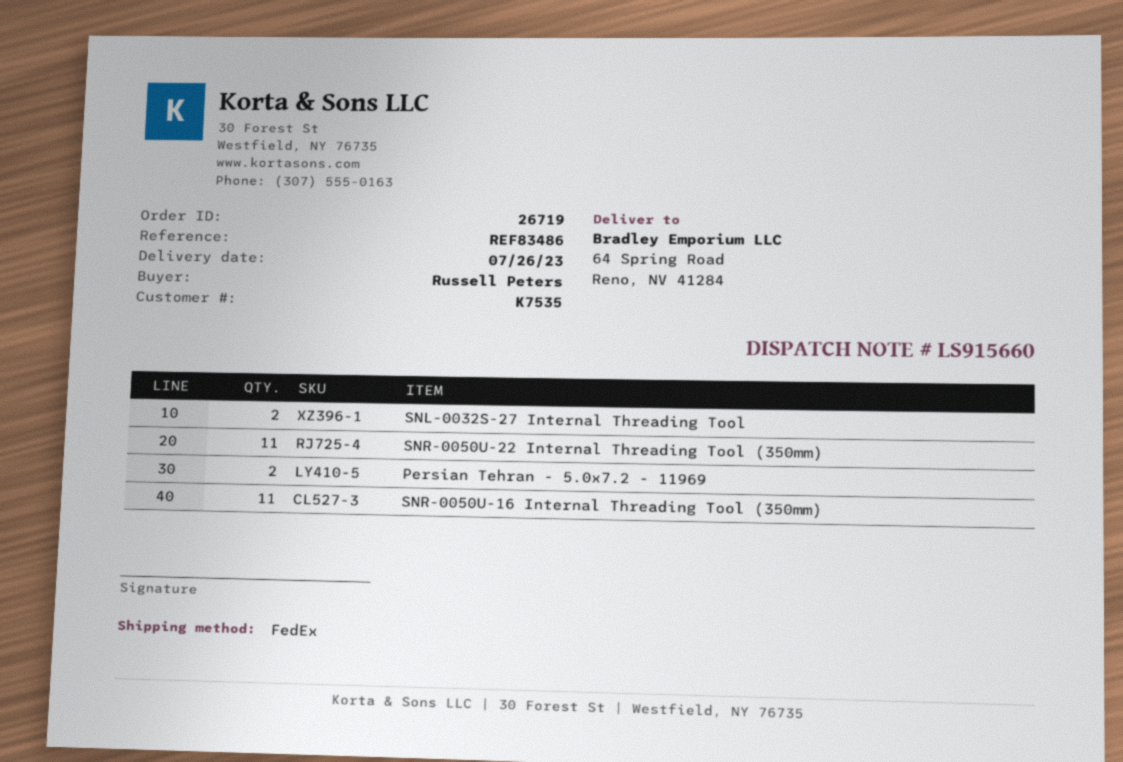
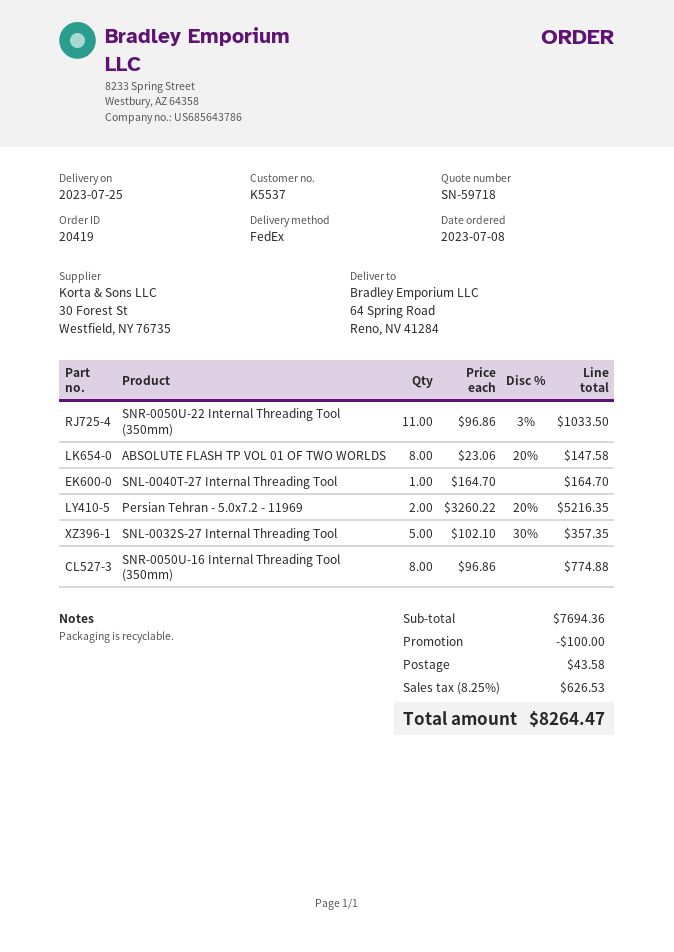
order number: 26719 -> 20419
delivery date: 2023-07-26 -> 2023-07-25
customer number: K7535 -> K5537
SNL-0032S-27 Internal Threading Tool: 2 -> 5
SNR-0050U-16 Internal Threading Tool (350mm): 11 -> 8
ABSOLUTE FLASH TP VOL 01 OF TWO WORLDS: none -> 8
SNL-0040T-27 Internal Threading Tool: none -> 1

